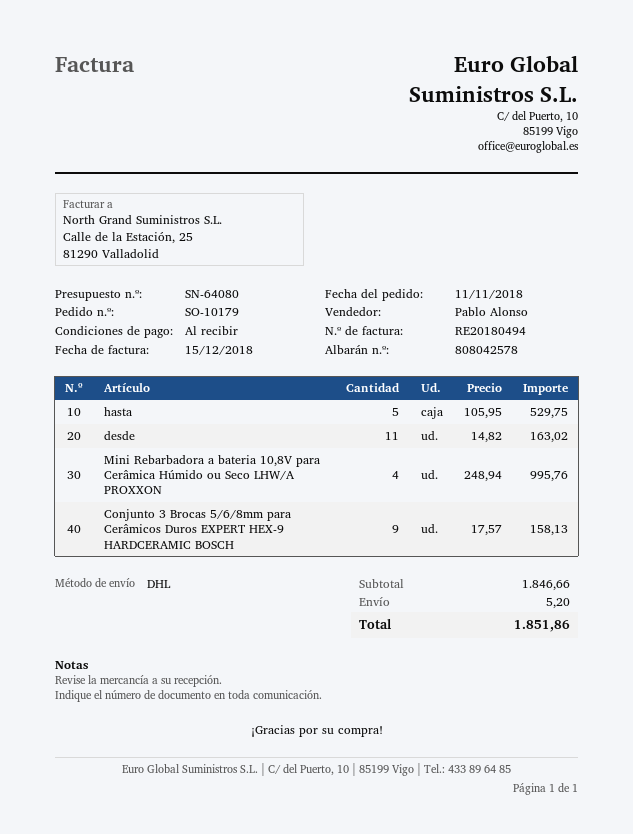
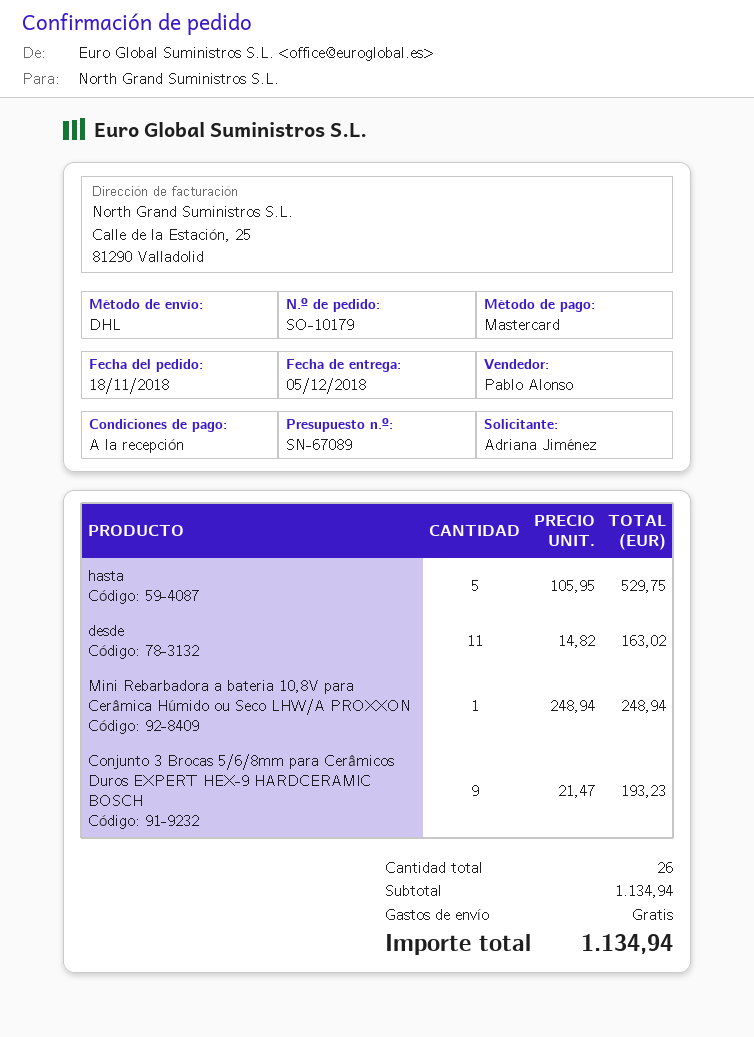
quote number: SN-64080 -> SN-67089
order date: 2018-11-11 -> 2018-11-18
Mini Rebarbadora a bateria 10,8V para Cerâmica Húmido ou Seco LHW/A PROXXON: 4 x 248.94 = 995.76 -> 1 x 248.94 = 248.94
Conjunto 3 Brocas 5/6/8mm para Cerâmicos Duros EXPERT HEX-9 HARDCERAMIC BOSCH: 9 x 17.57 = 158.13 -> 9 x 21.47 = 193.23
subtotal: 1846.66 -> 1134.94
shipping: 5.20 -> 0.00
total: 1851.86 -> 1134.94

